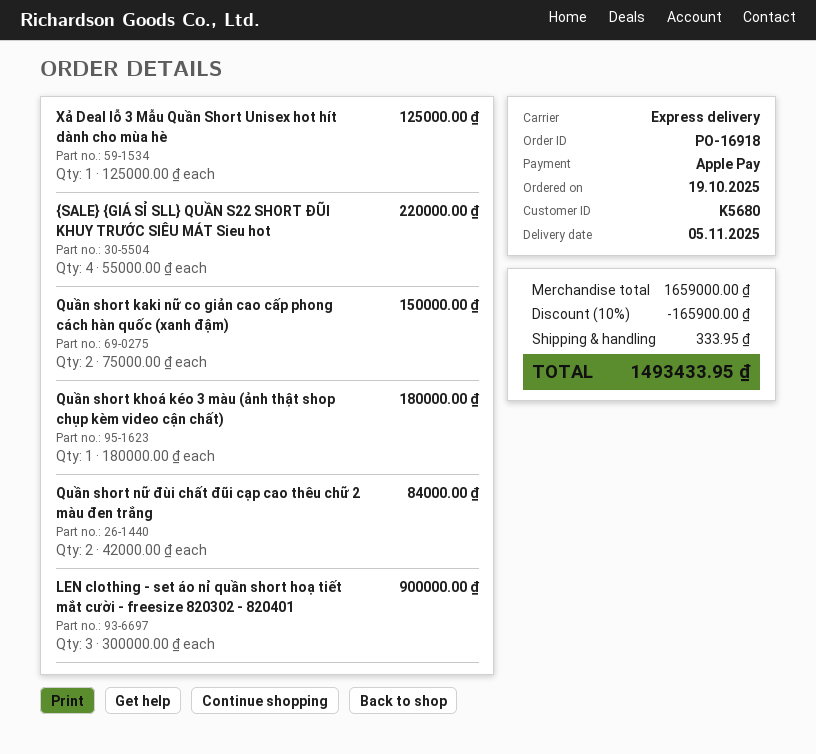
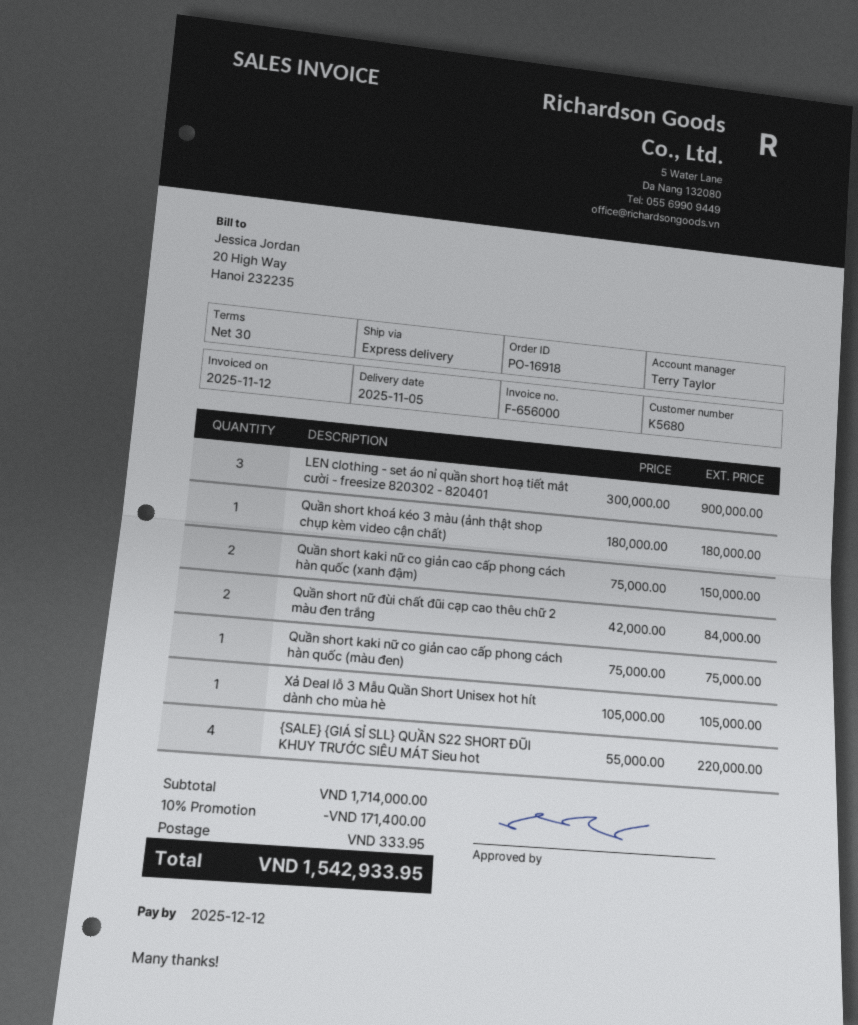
Xả Deal lỗ 3 Mẫu Quần Short Unisex hot hít dành cho mùa hè: 1 x 125000.00 = 125000.00 -> 1 x 105000.00 = 105000.00
Quần short kaki nữ co giản cao cấp phong cách hàn quốc (màu đen): none -> 1 x 75000.00 = 75000.00
subtotal: 1659000.00 -> 1714000.00
discount: 10% = 165900.00 -> 10% = 171400.00
total: 1493433.95 -> 1542933.95

